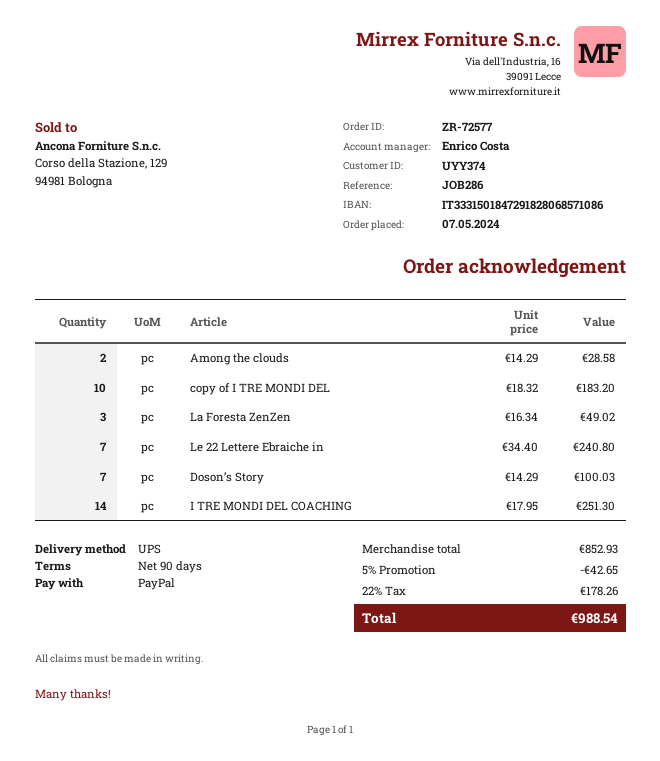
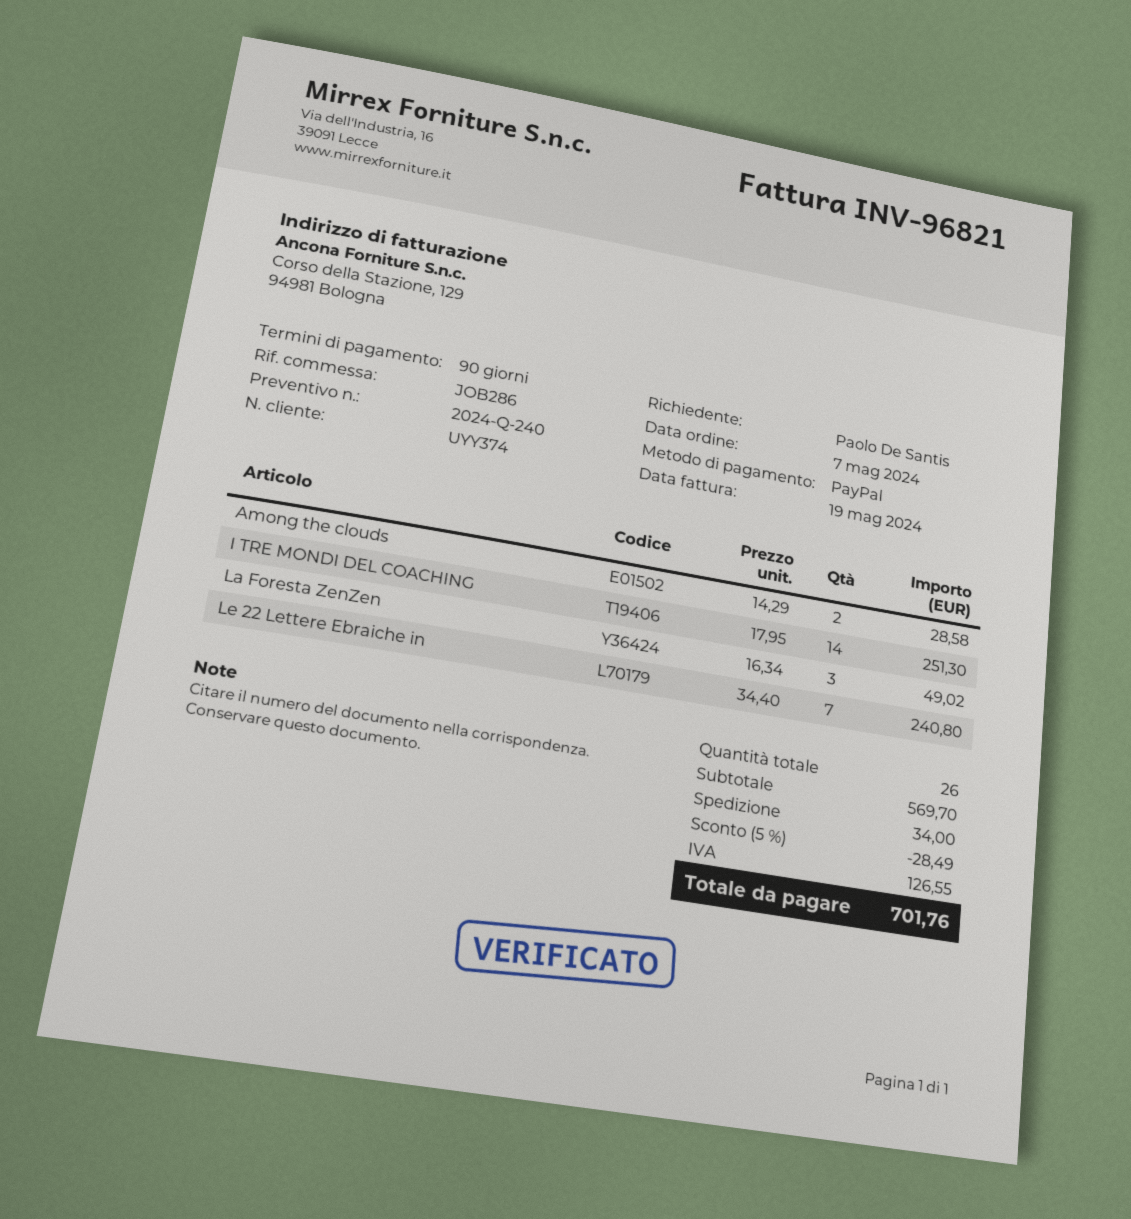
copy of I TRE MONDI DEL: 10 x 18.32 = 183.20 -> none
Doson’s Story: 7 x 14.29 = 100.03 -> none
subtotal: 852.93 -> 569.70
discount: 5% = 42.65 -> 5% = 28.49
shipping: none -> 34.00
tax: 178.26 -> 126.55
total: 988.54 -> 701.76

